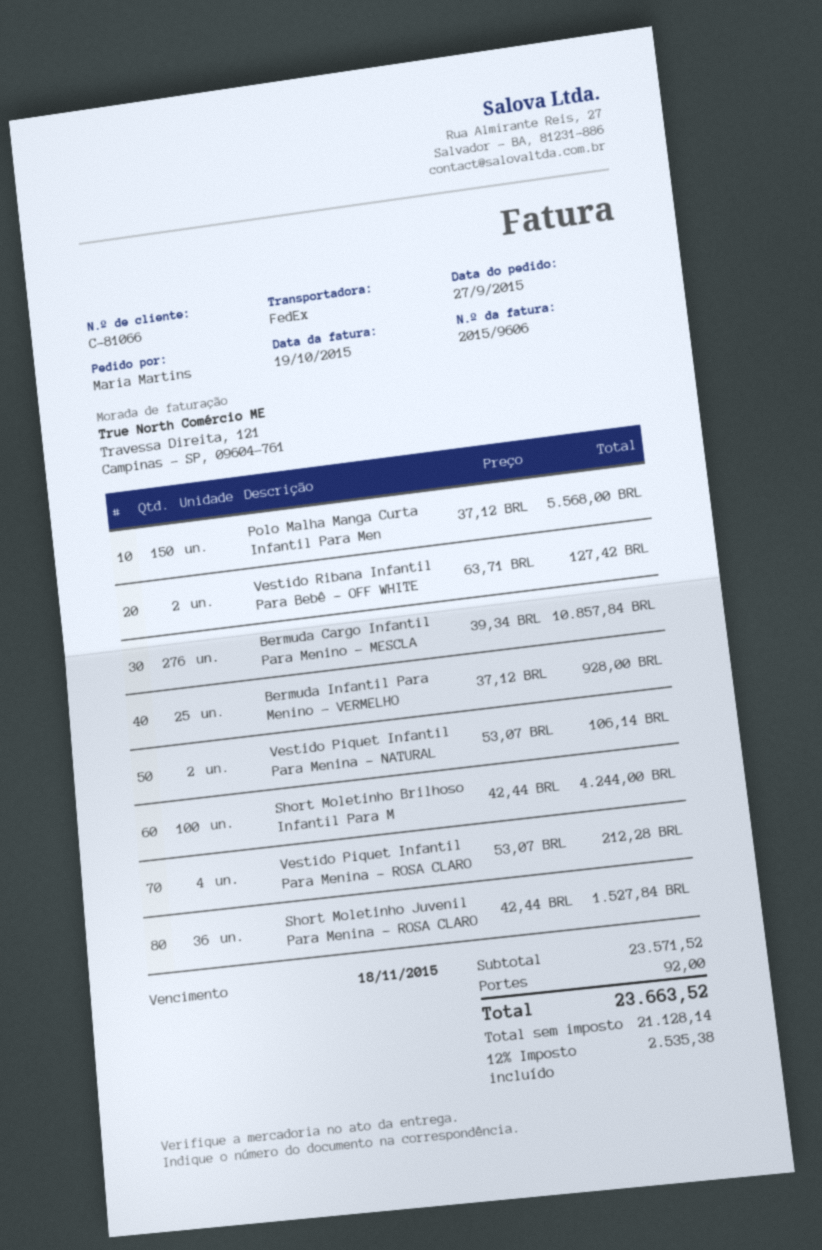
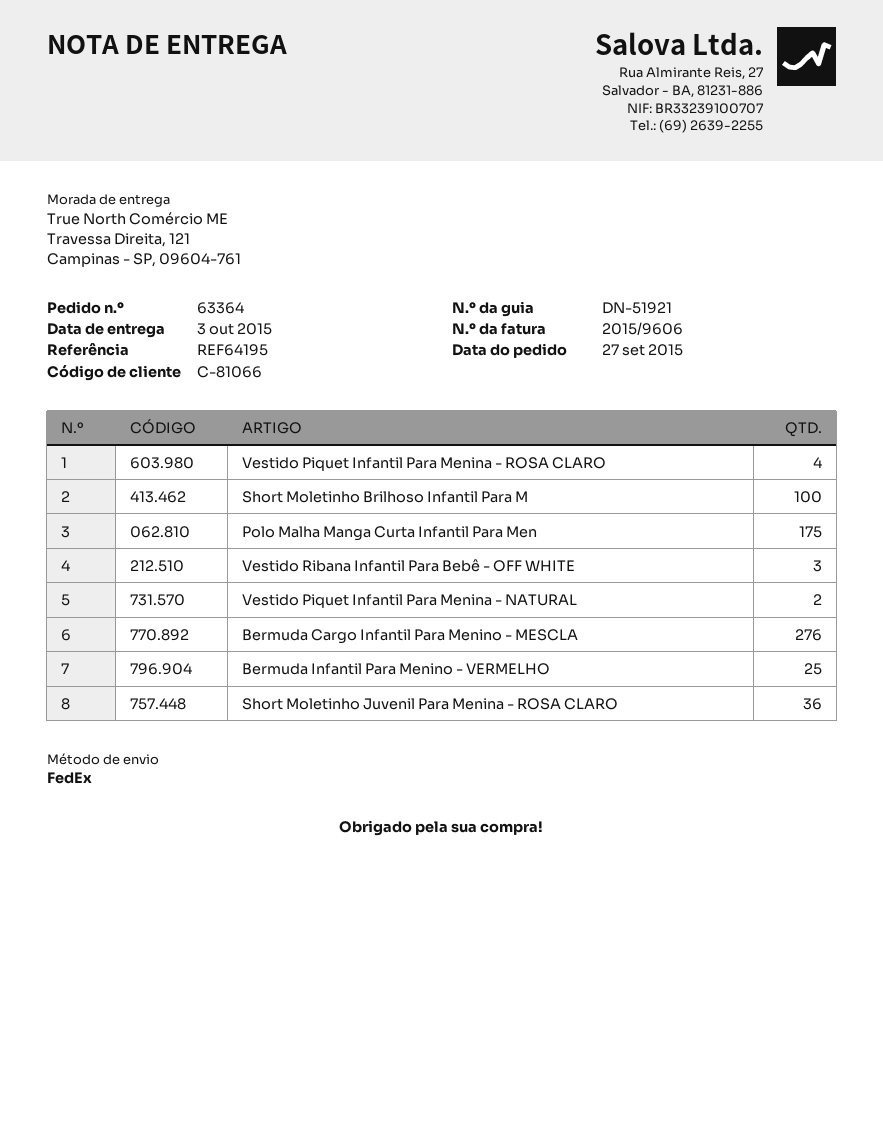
Polo Malha Manga Curta Infantil Para Men: 150 -> 175
Vestido Ribana Infantil Para Bebê - OFF WHITE: 2 -> 3

